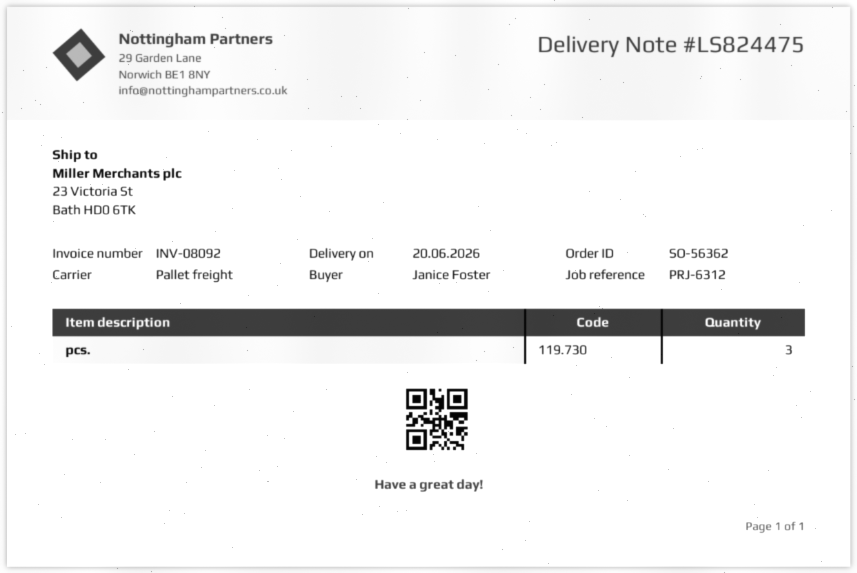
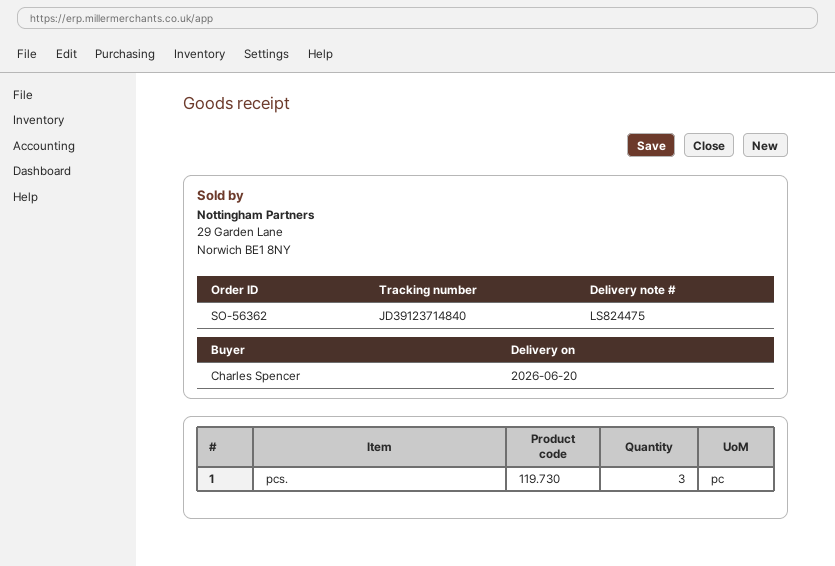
ordered by: Janice Foster -> Charles Spencer

